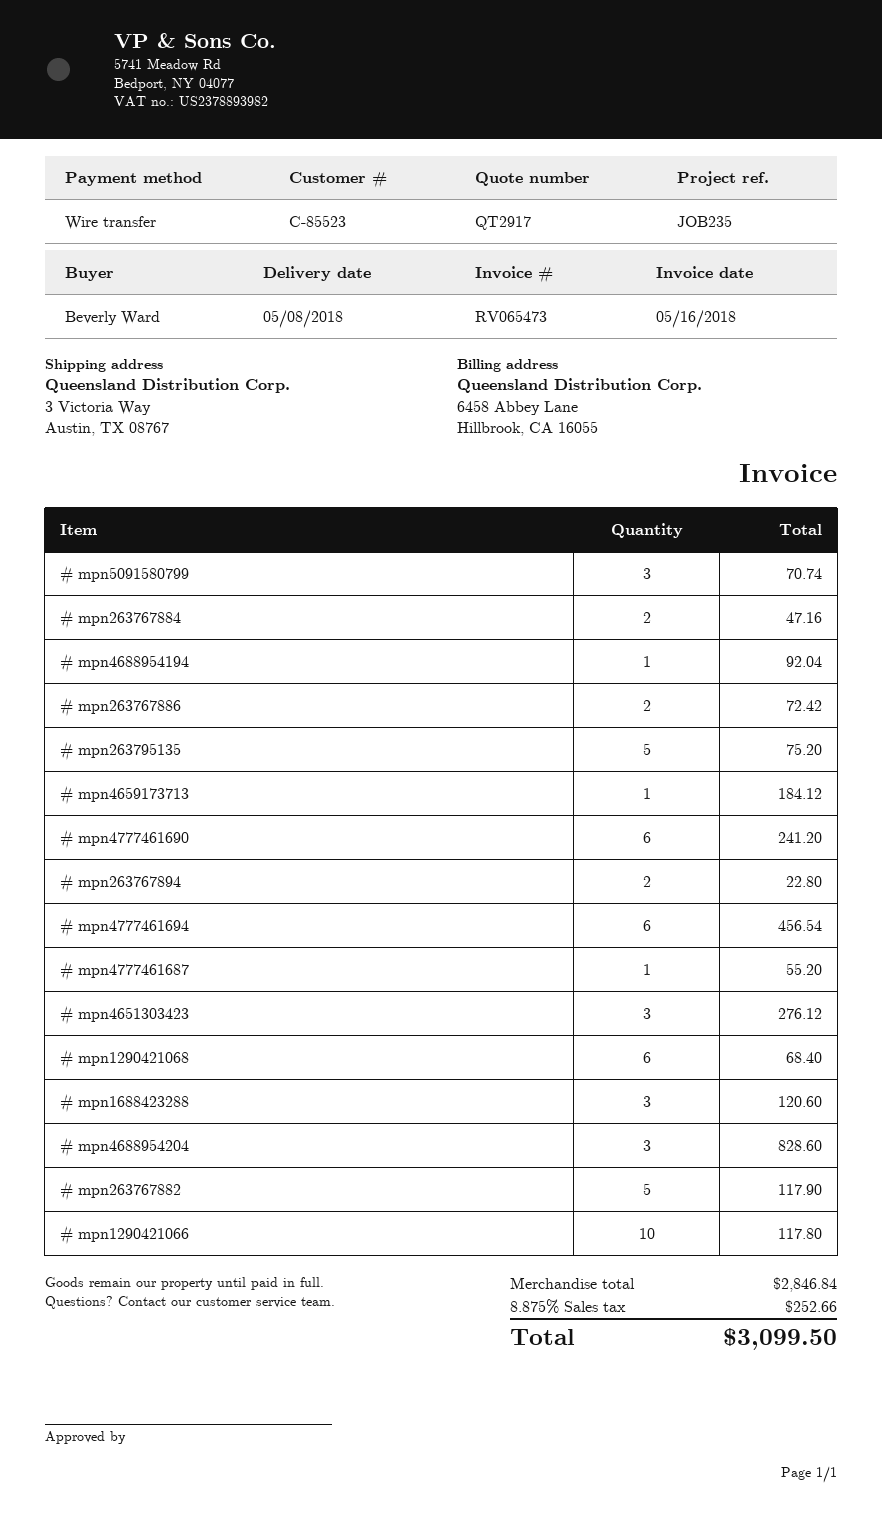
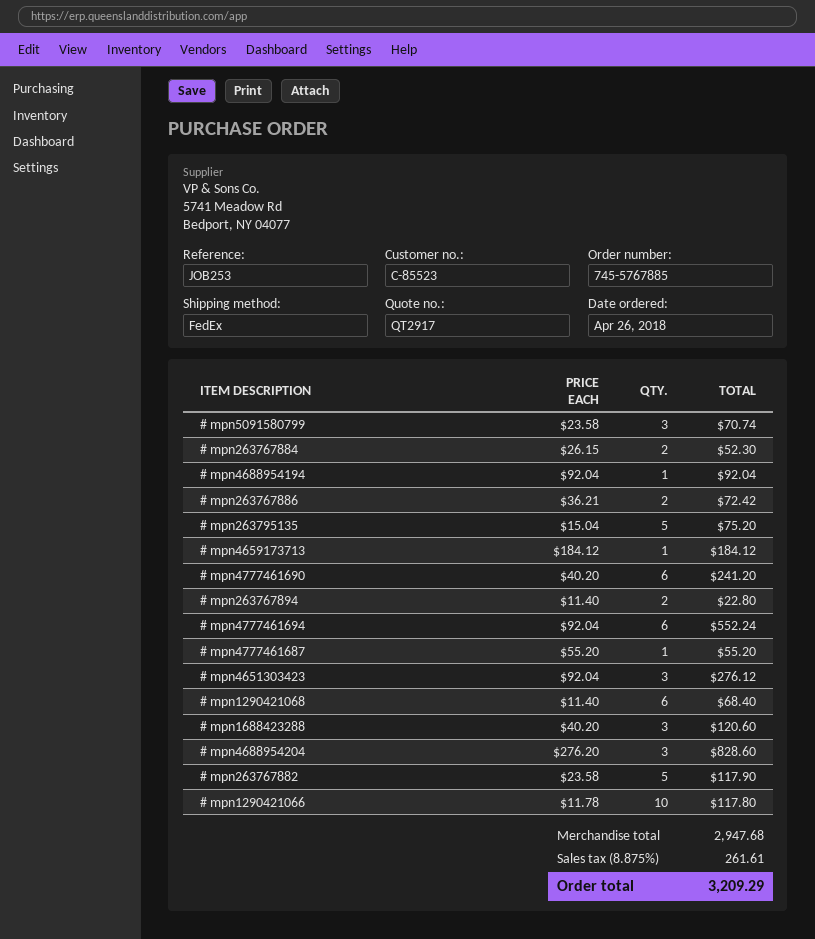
reference: JOB235 -> JOB253
# mpn263767884: 2 for 47.16 -> 2 for 52.30
# mpn4777461694: 6 for 456.54 -> 6 for 552.24
subtotal: 2846.84 -> 2947.68
tax: 8.875% = 252.66 -> 8.875% = 261.61
total: 3099.50 -> 3209.29

